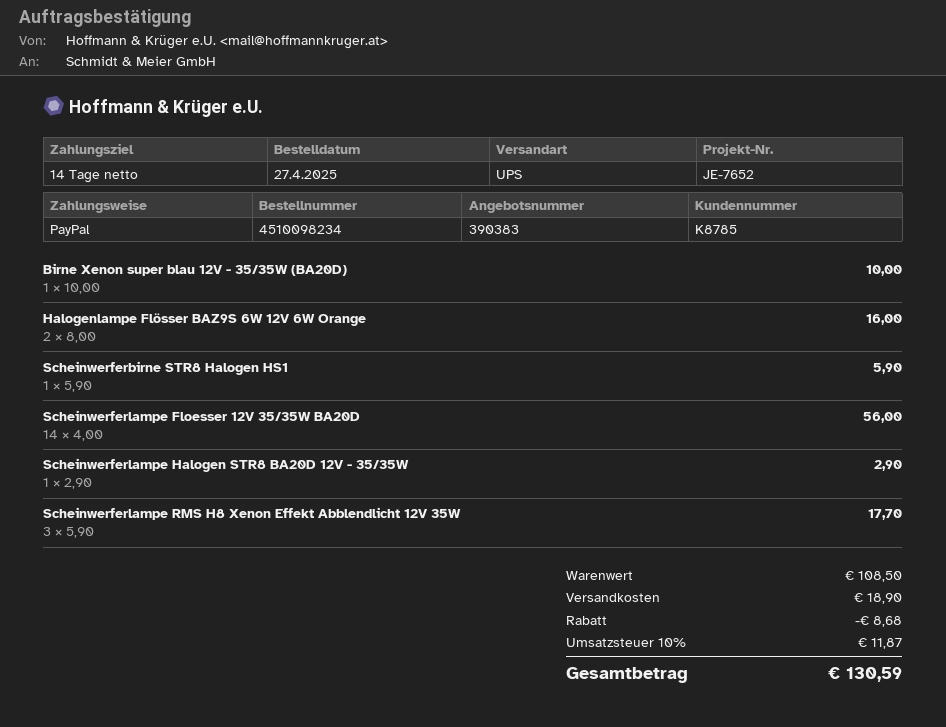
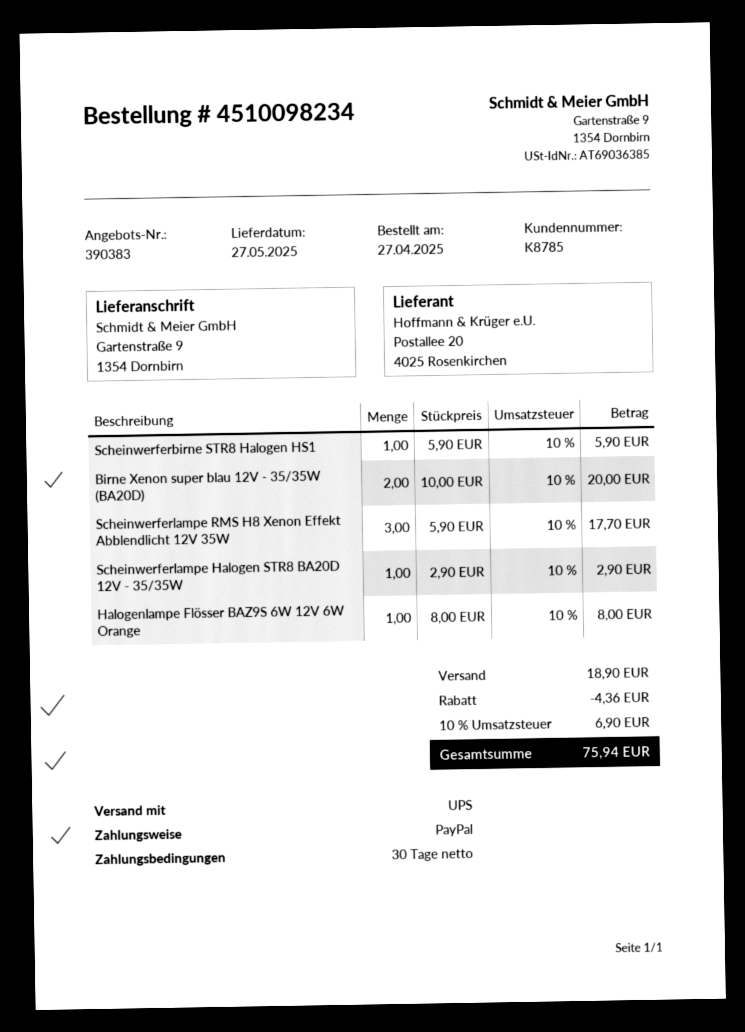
payment terms: 14 days -> 30 days
Birne Xenon super blau 12V - 35/35W (BA20D): 1 x 10.00 = 10.00 -> 2 x 10.00 = 20.00
Halogenlampe Flösser BAZ9S 6W 12V 6W Orange: 2 x 8.00 = 16.00 -> 1 x 8.00 = 8.00
Scheinwerferlampe Floesser 12V 35/35W BA20D: 14 x 4.00 = 56.00 -> none
discount: 8.68 -> 4.36
tax: 10% = 11.87 -> 10% = 6.90
total: 130.59 -> 75.94

